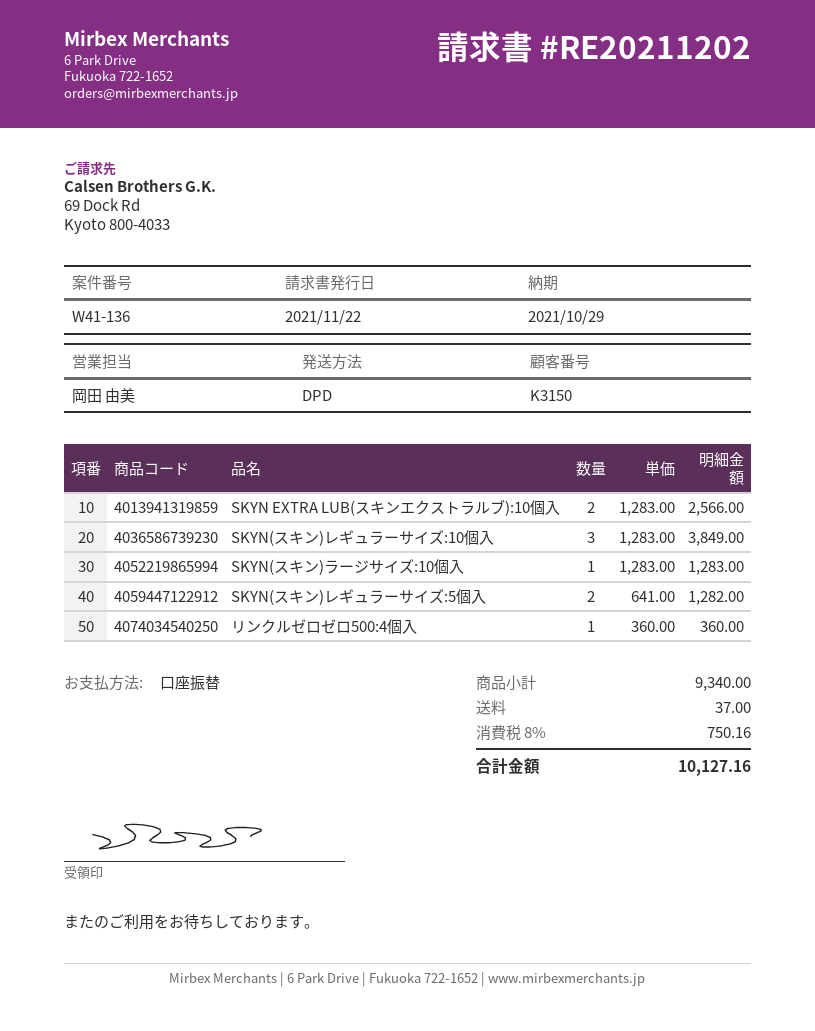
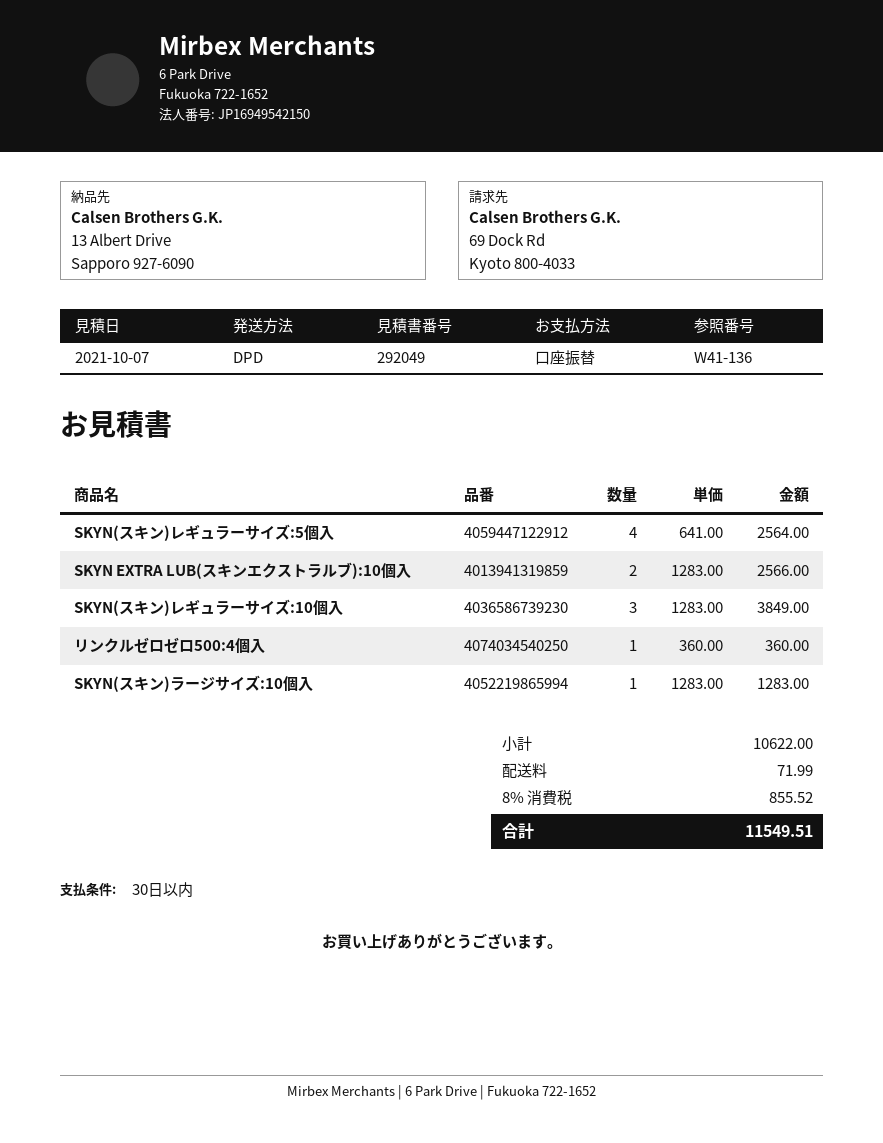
SKYN(スキン)レギュラーサイズ:5個入: 2 x 641.00 = 1282.00 -> 4 x 641.00 = 2564.00
subtotal: 9340.00 -> 10622.00
shipping: 37.00 -> 71.99
tax: 8% = 750.16 -> 8% = 855.52
total: 10127.16 -> 11549.51

